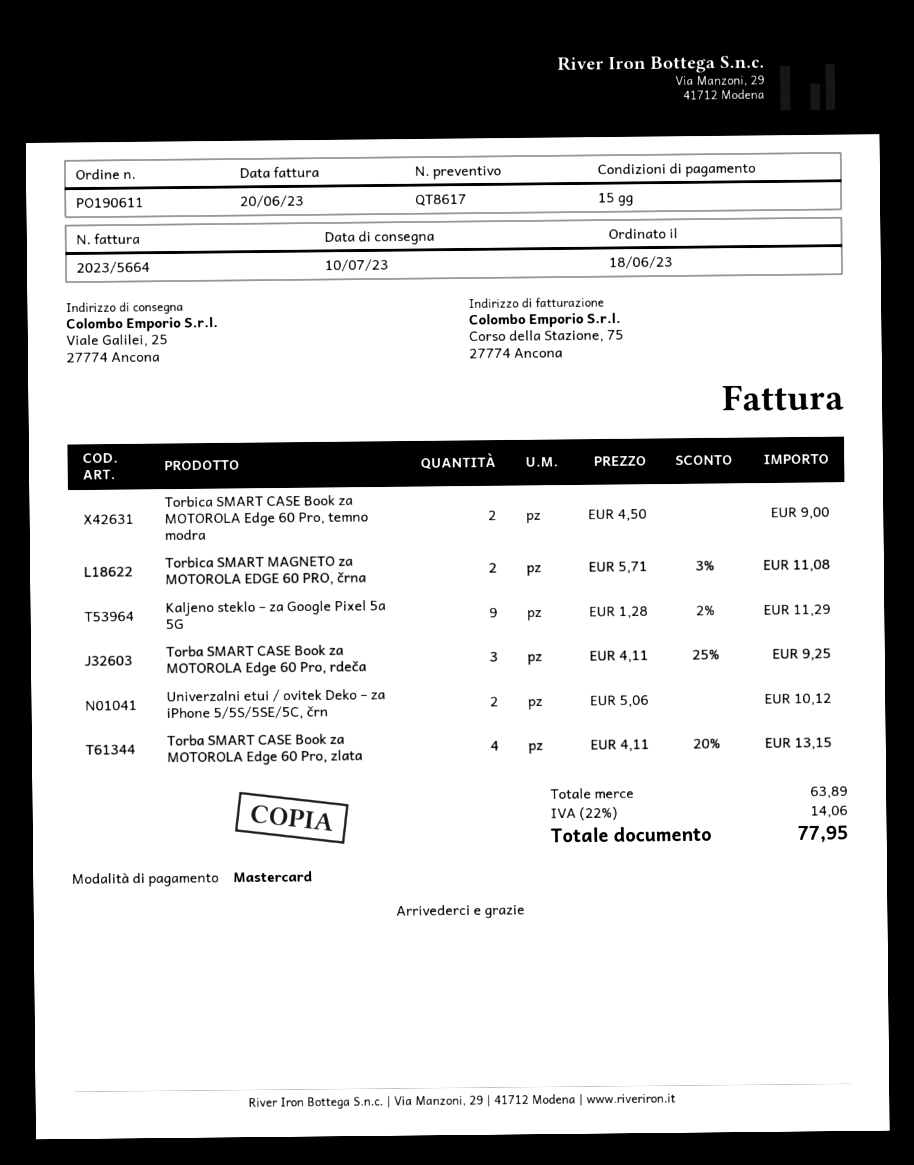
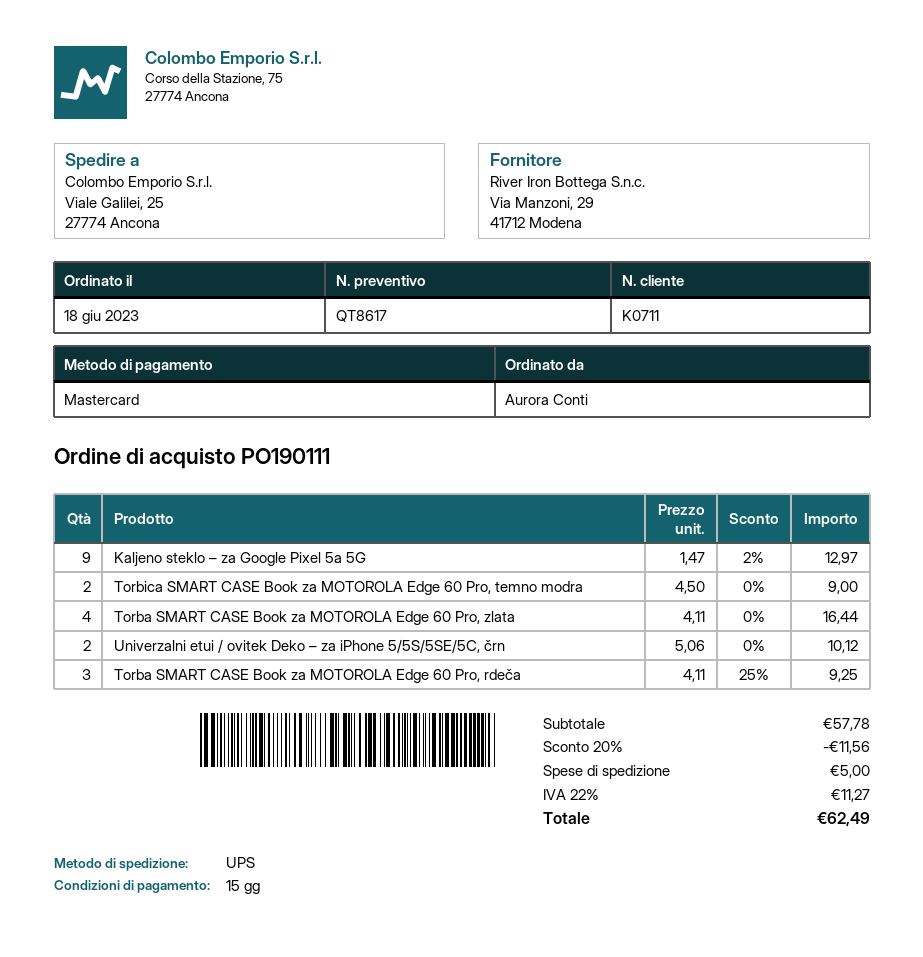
order number: PO190611 -> PO190111
Torbica SMART MAGNETO za MOTOROLA EDGE 60 PRO, črna: 2 x 5.71 - 3% = 11.08 -> none
Kaljeno steklo – za Google Pixel 5a 5G: 9 x 1.28 - 2% = 11.29 -> 9 x 1.47 - 2% = 12.97
Torba SMART CASE Book za MOTOROLA Edge 60 Pro, zlata: 4 x 4.11 - 20% = 13.15 -> 4 x 4.11 = 16.44
subtotal: 63.89 -> 57.78
discount: none -> 20% = 11.56
shipping: none -> 5.00
tax: 22% = 14.06 -> 22% = 11.27
total: 77.95 -> 62.49

